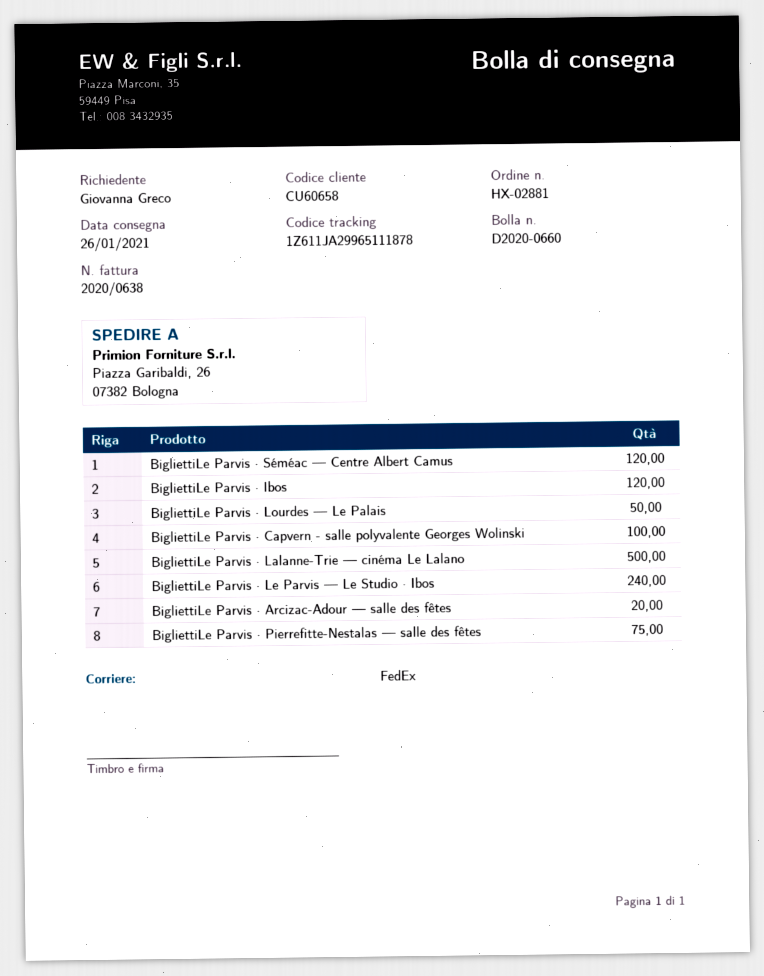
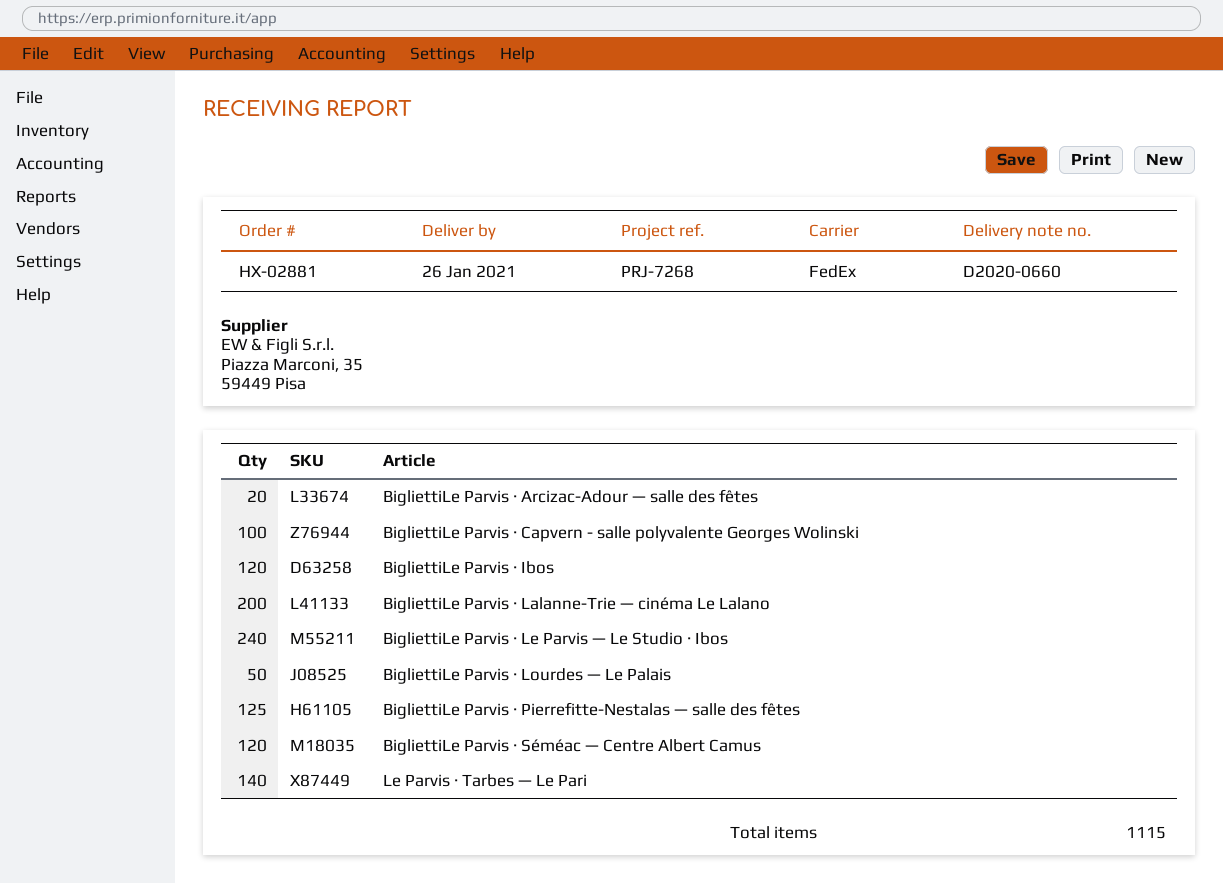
BigliettiLe Parvis · Lalanne-Trie — cinéma Le Lalano: 500 -> 200
BigliettiLe Parvis · Pierrefitte-Nestalas — salle des fêtes: 75 -> 125
Le Parvis · Tarbes — Le Pari: none -> 140

